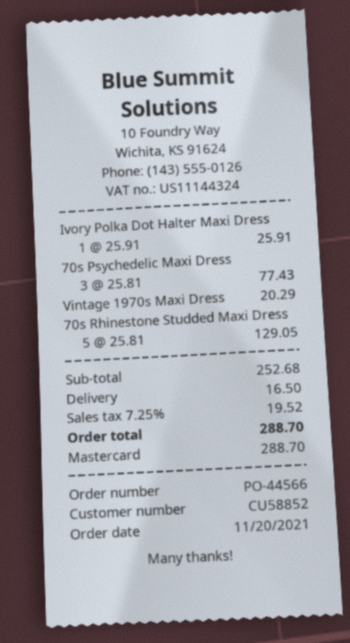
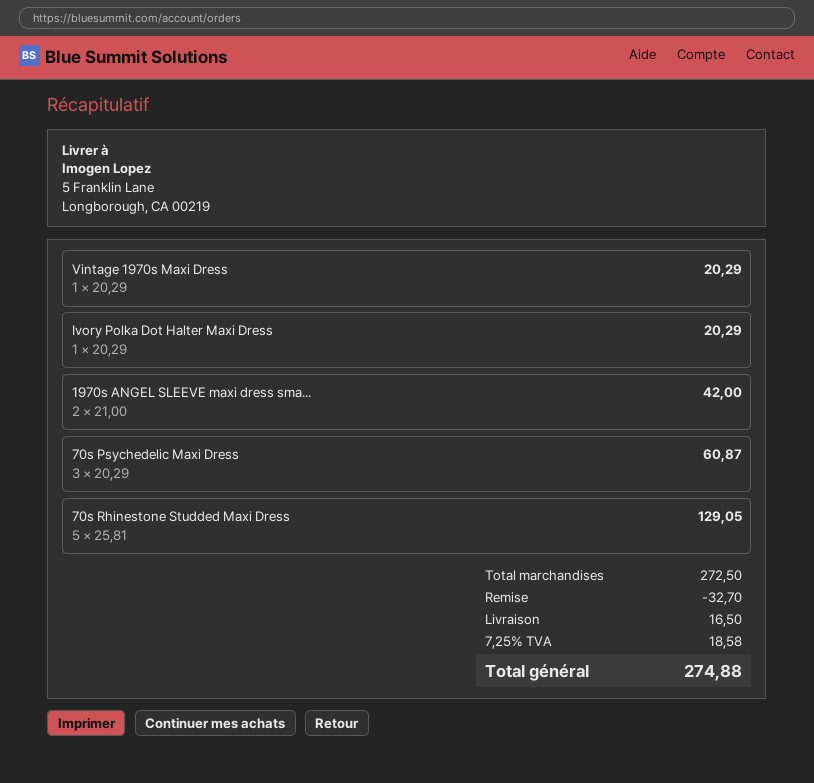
Ivory Polka Dot Halter Maxi Dress: 1 x 25.91 = 25.91 -> 1 x 20.29 = 20.29
70s Psychedelic Maxi Dress: 3 x 25.81 = 77.43 -> 3 x 20.29 = 60.87
1970s ANGEL SLEEVE maxi dress sma...: none -> 2 x 21.00 = 42.00
subtotal: 252.68 -> 272.50
discount: none -> 32.70
tax: 7.25% = 19.52 -> 7.25% = 18.58
total: 288.70 -> 274.88

